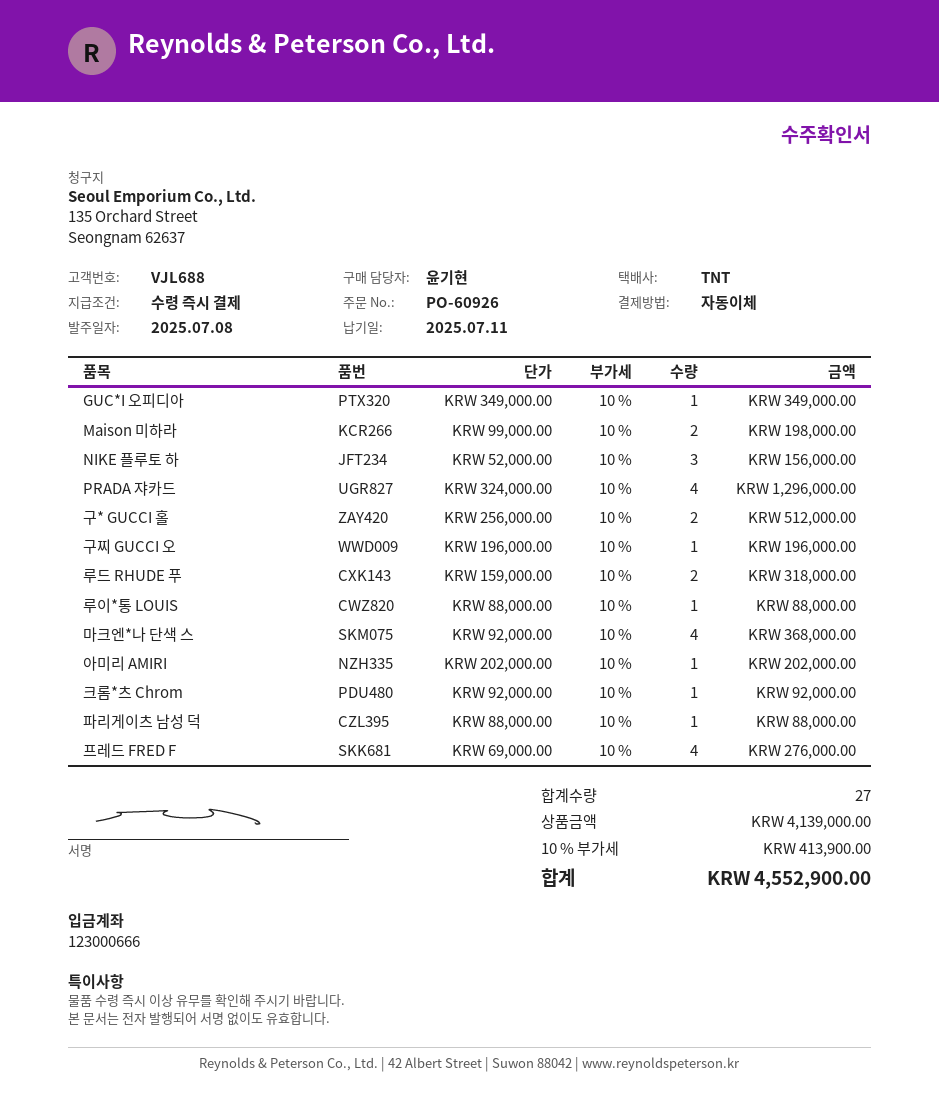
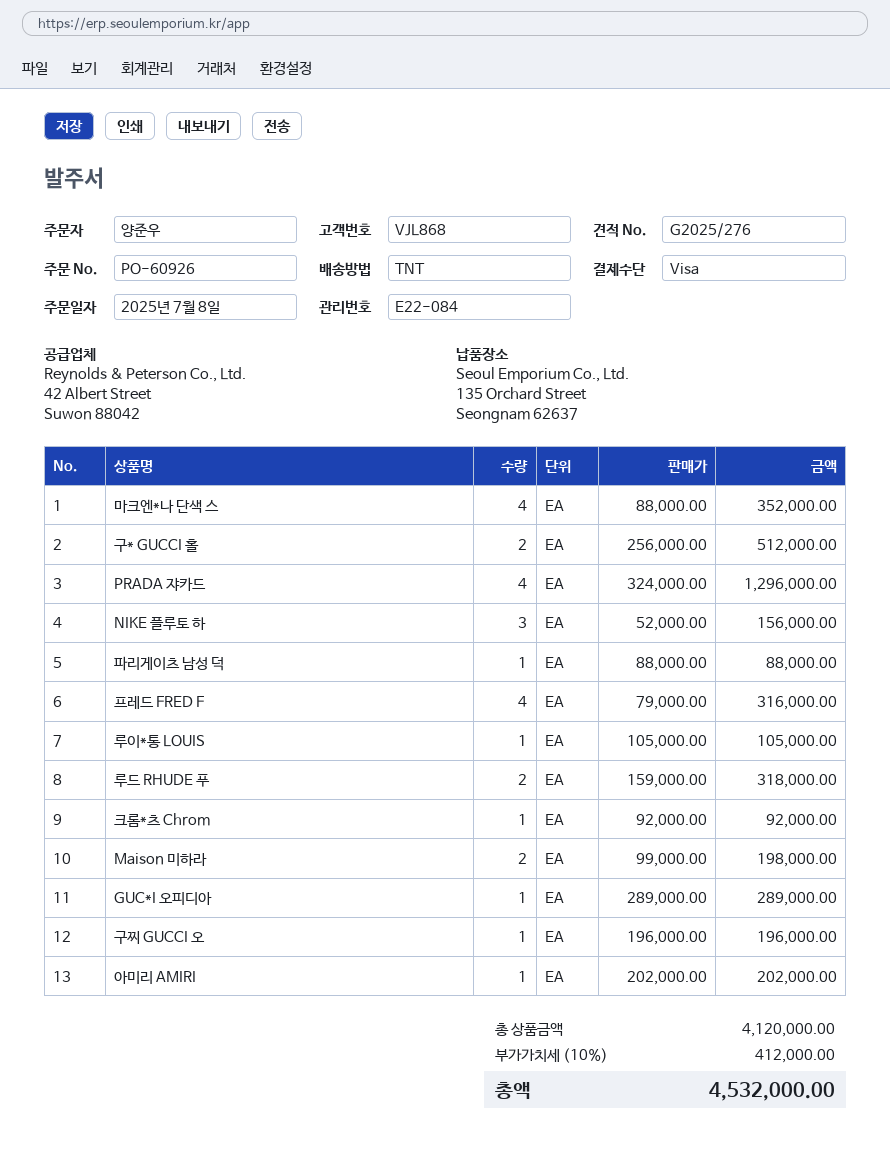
customer number: VJL688 -> VJL868
ordered by: 윤기현 -> 양준우
payment method: direct debit -> Visa
GUC*I 오피디아: 1 x 349000.00 = 349000.00 -> 1 x 289000.00 = 289000.00
루이*통 LOUIS: 1 x 88000.00 = 88000.00 -> 1 x 105000.00 = 105000.00
마크엔*나 단색 스: 4 x 92000.00 = 368000.00 -> 4 x 88000.00 = 352000.00
프레드 FRED F: 4 x 69000.00 = 276000.00 -> 4 x 79000.00 = 316000.00
subtotal: 4139000.00 -> 4120000.00
tax: 10% = 413900.00 -> 10% = 412000.00
total: 4552900.00 -> 4532000.00

